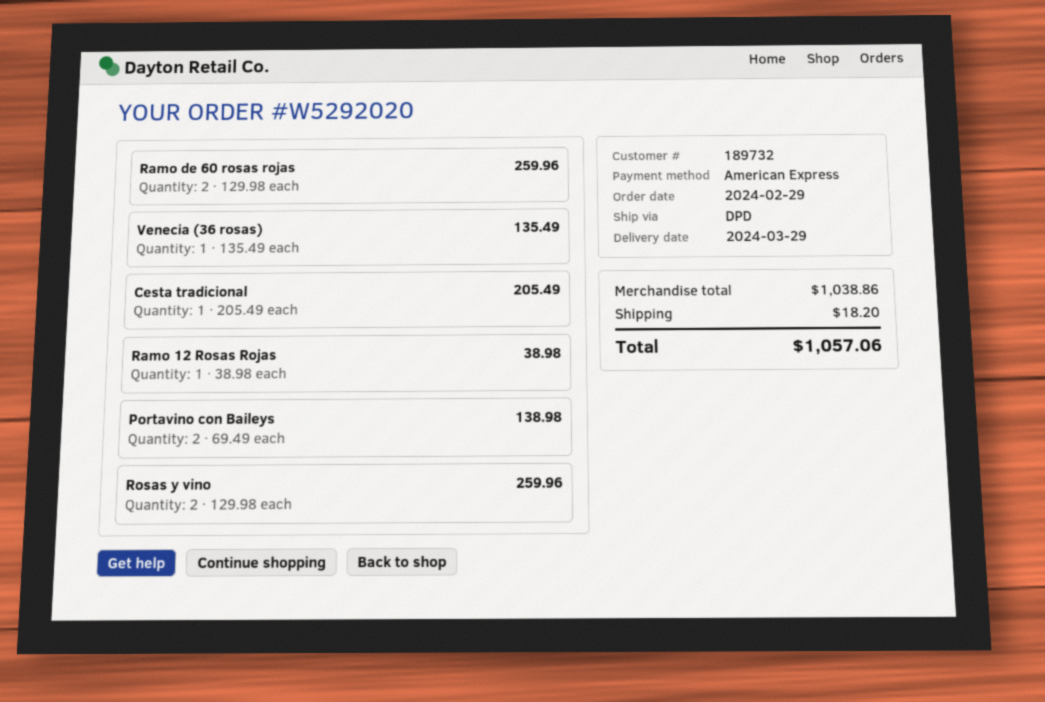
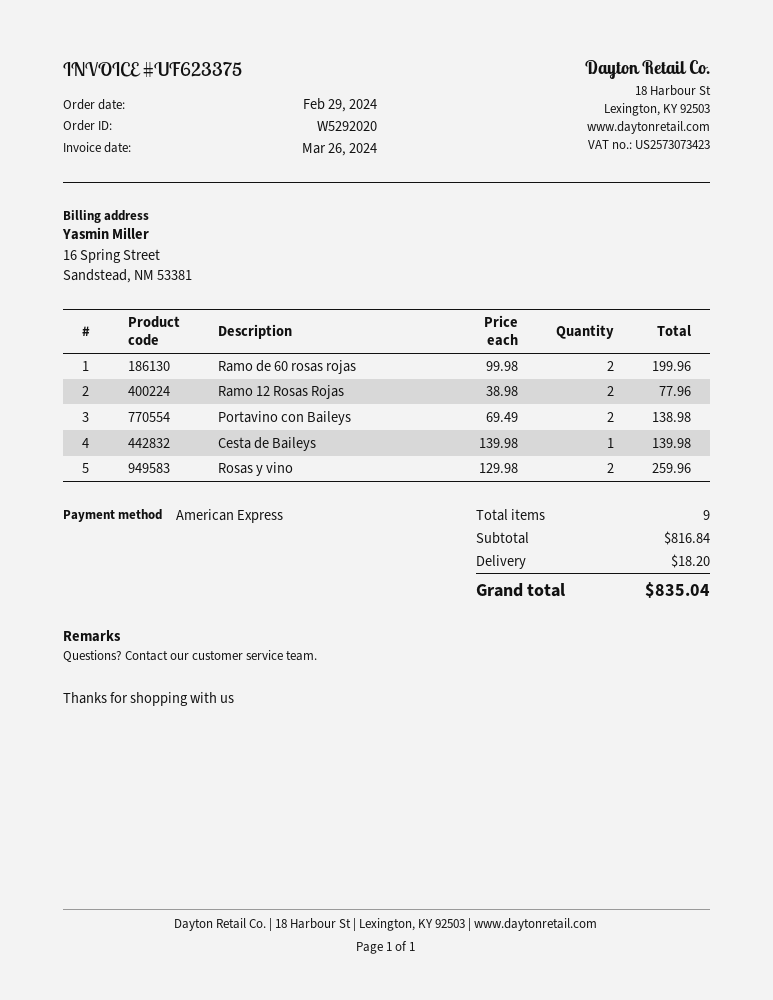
Ramo de 60 rosas rojas: 2 x 129.98 = 259.96 -> 2 x 99.98 = 199.96
Venecia (36 rosas): 1 x 135.49 = 135.49 -> none
Cesta tradicional: 1 x 205.49 = 205.49 -> none
Ramo 12 Rosas Rojas: 1 x 38.98 = 38.98 -> 2 x 38.98 = 77.96
Cesta de Baileys: none -> 1 x 139.98 = 139.98
subtotal: 1038.86 -> 816.84
total: 1057.06 -> 835.04

